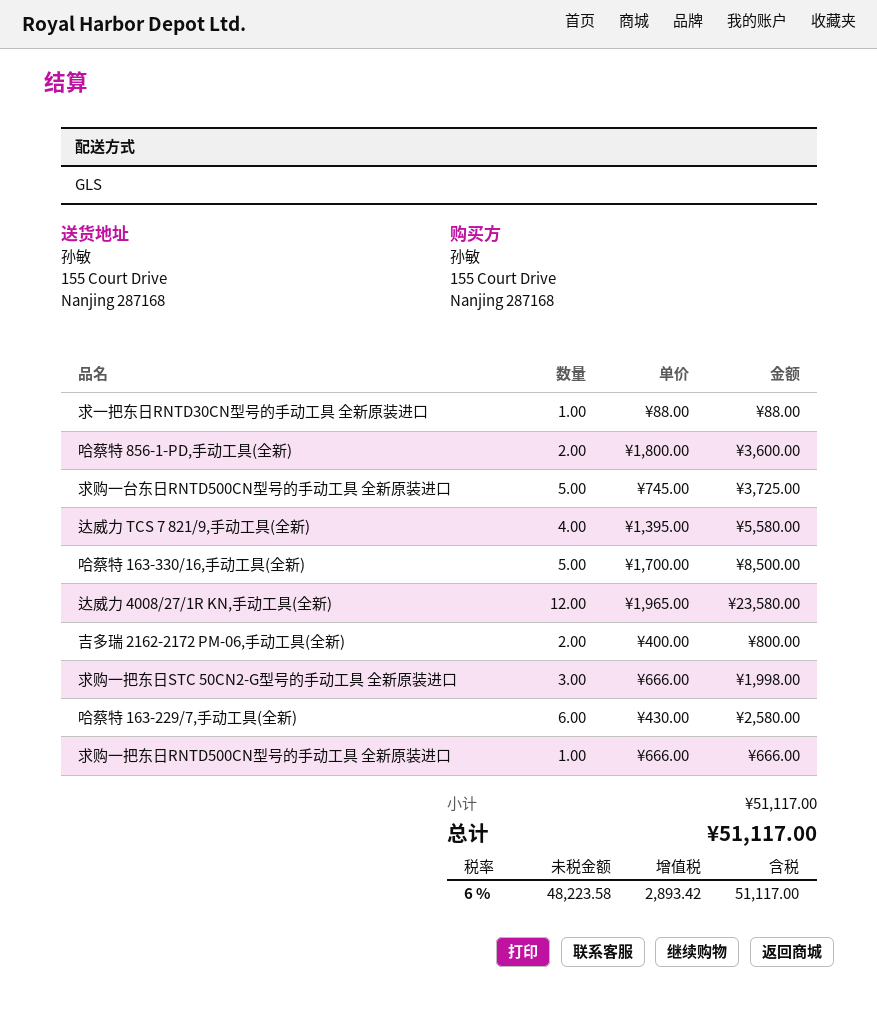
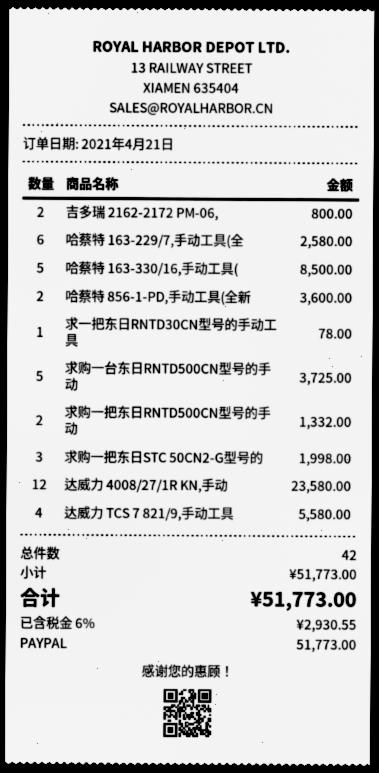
求一把东日RNTD30CN型号的手动工具 全新原装进口: 1 for 88.00 -> 1 for 78.00
求购一把东日RNTD500CN型号的手动工具 全新原装进口: 1 for 666.00 -> 2 for 1332.00
subtotal: 51117.00 -> 51773.00
tax: 6% = 2893.42 -> 6% = 2930.55
total: 51117.00 -> 51773.00

